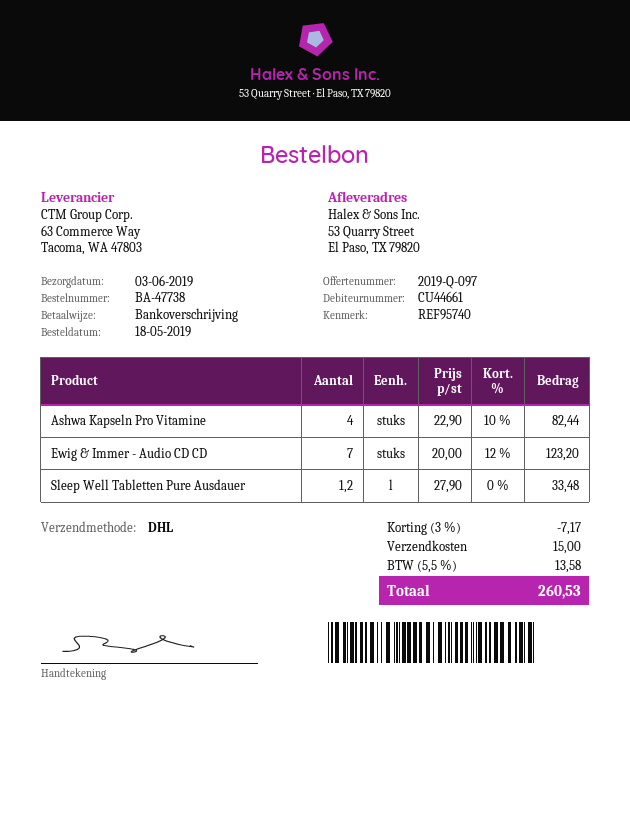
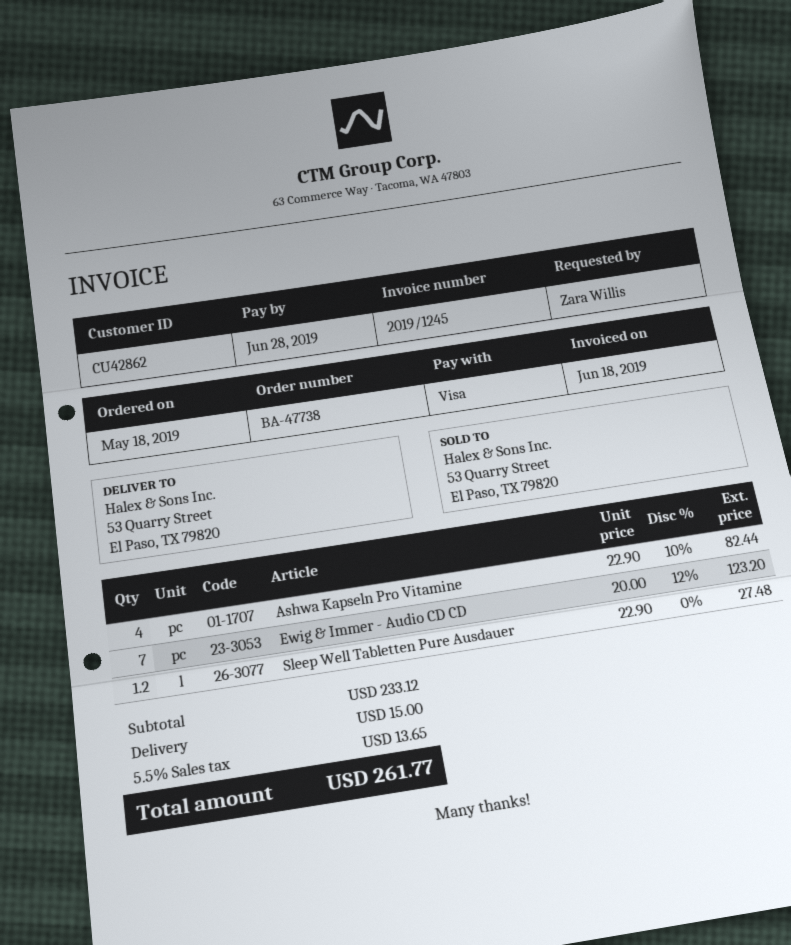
customer number: CU44661 -> CU42862
payment method: bank transfer -> Visa
Sleep Well Tabletten Pure Ausdauer: 1.2 x 27.90 = 33.48 -> 1.2 x 22.90 = 27.48
discount: 3% = 7.17 -> none
tax: 5.5% = 13.58 -> 5.5% = 13.65
total: 260.53 -> 261.77

